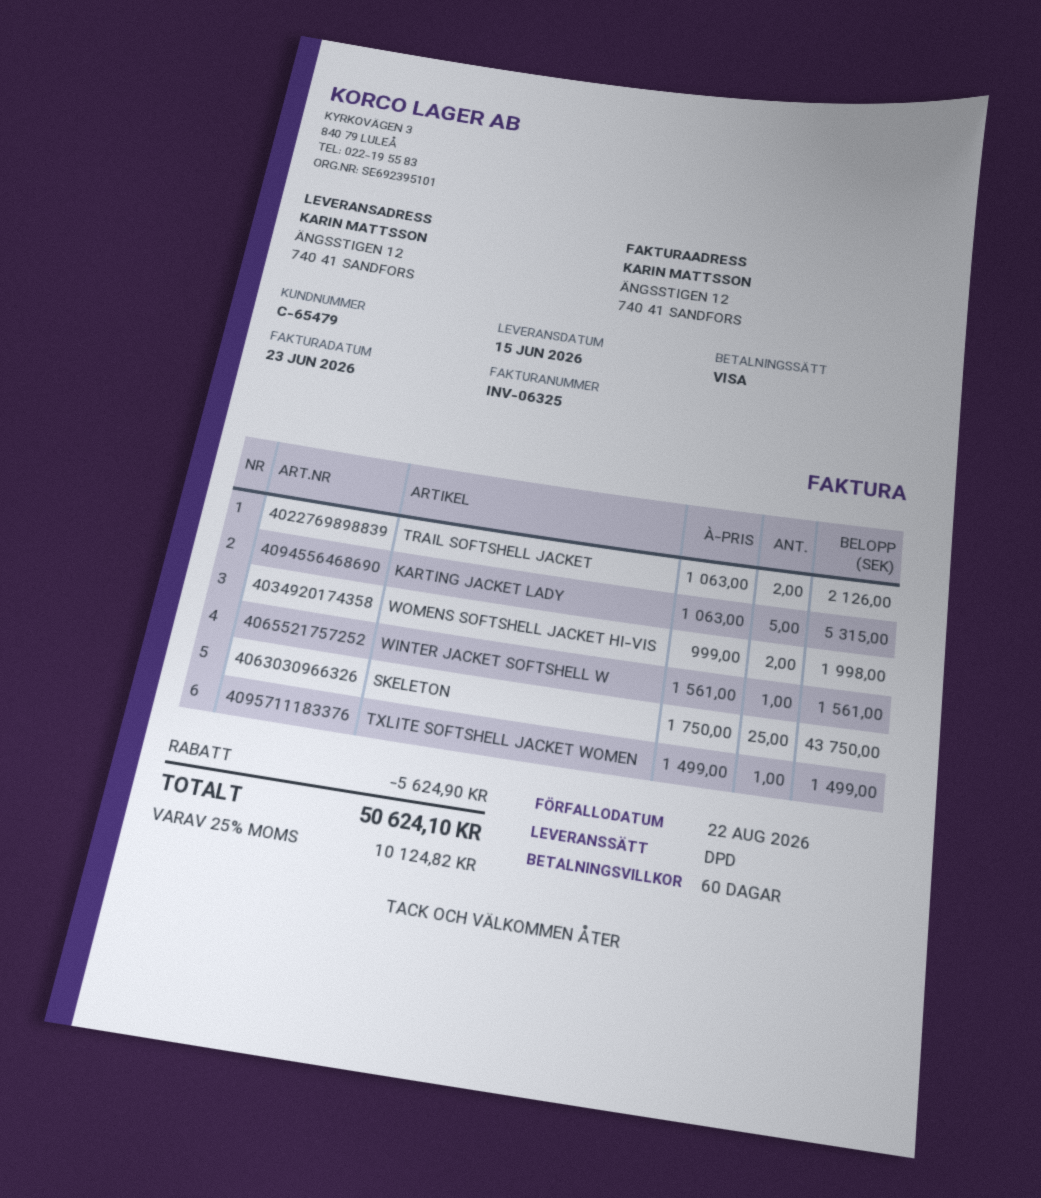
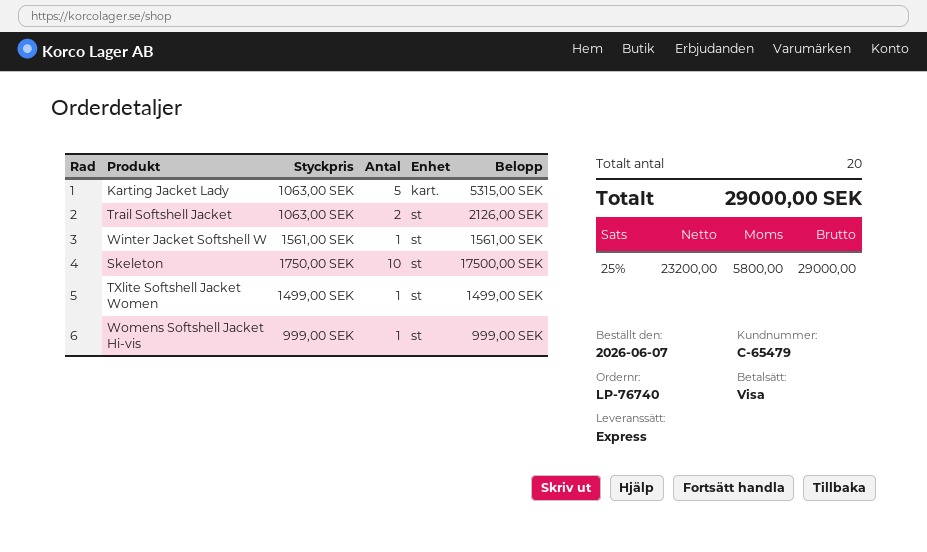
shipping method: DPD -> express
WOMENS SOFTSHELL JACKET HI-VIS: 2 x 999.00 = 1998.00 -> 1 x 999.00 = 999.00
SKELETON: 25 x 1750.00 = 43750.00 -> 10 x 1750.00 = 17500.00
discount: 5624.90 -> none
tax: 25% = 10124.82 -> 25% = 5800.00
total: 50624.10 -> 29000.00

